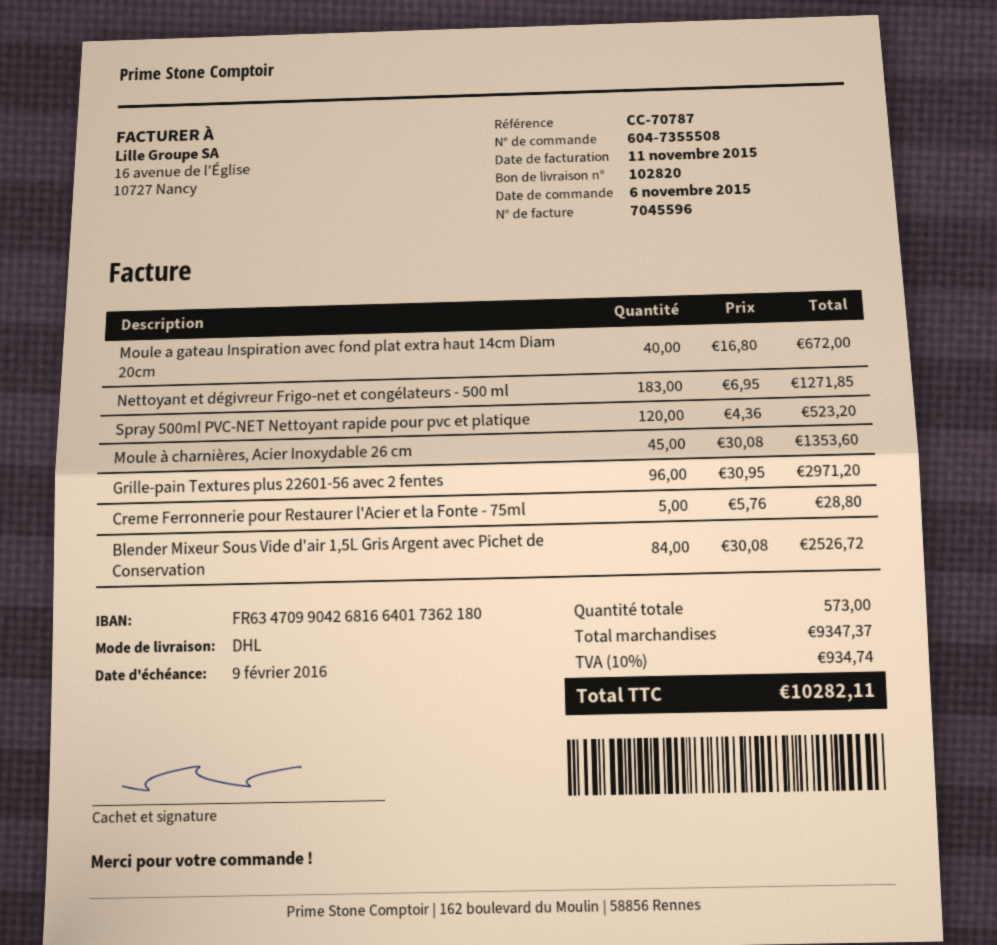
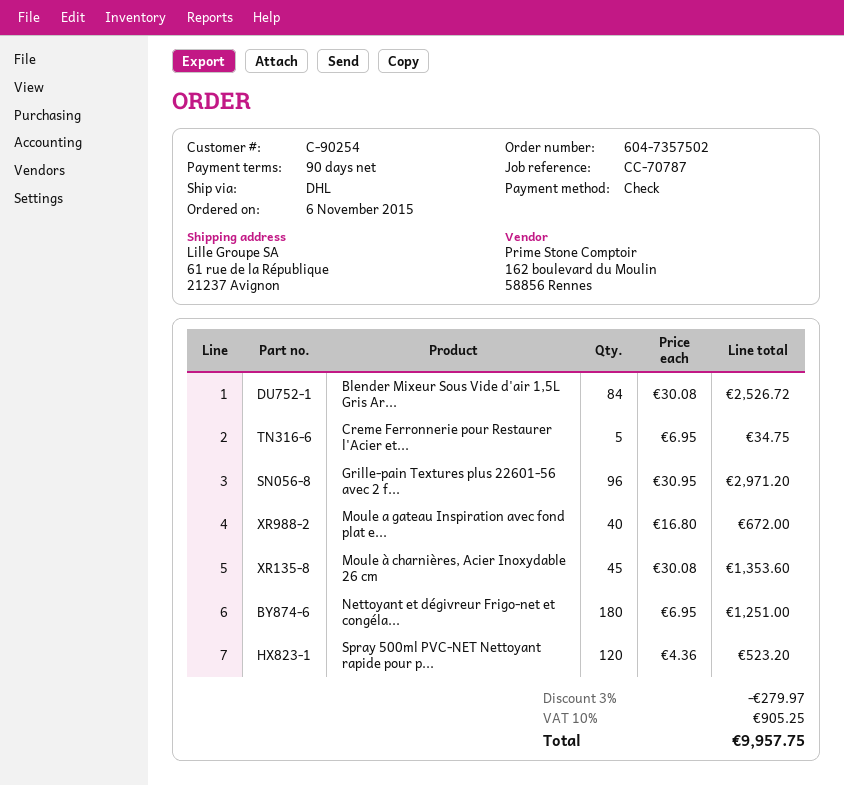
order number: 604-7355508 -> 604-7357502
Nettoyant et dégivreur Frigo-net et congélateurs - 500 ml: 183 x 6.95 = 1271.85 -> 180 x 6.95 = 1251.00
Creme Ferronnerie pour Restaurer l'Acier et la Fonte - 75ml: 5 x 5.76 = 28.80 -> 5 x 6.95 = 34.75
discount: none -> 3% = 279.97
tax: 10% = 934.74 -> 10% = 905.25
total: 10282.11 -> 9957.75

